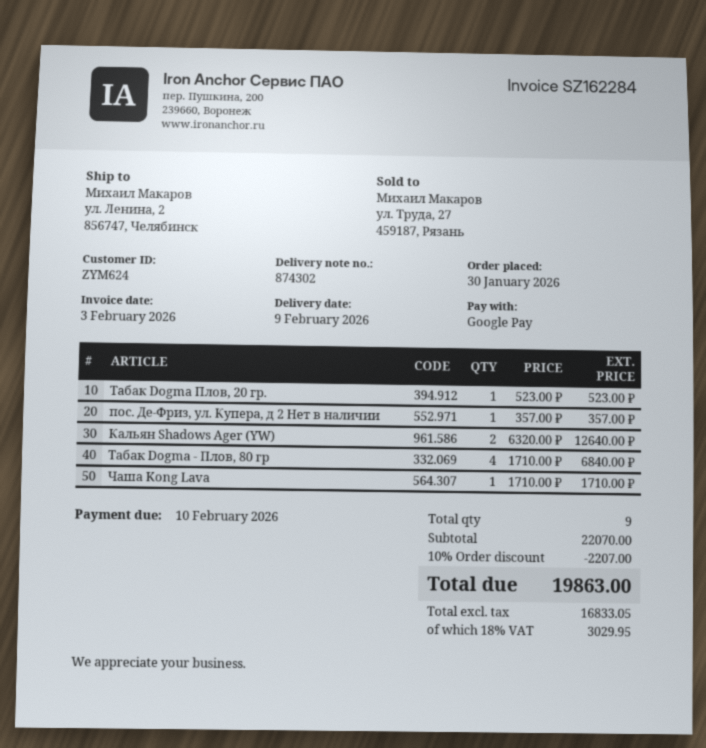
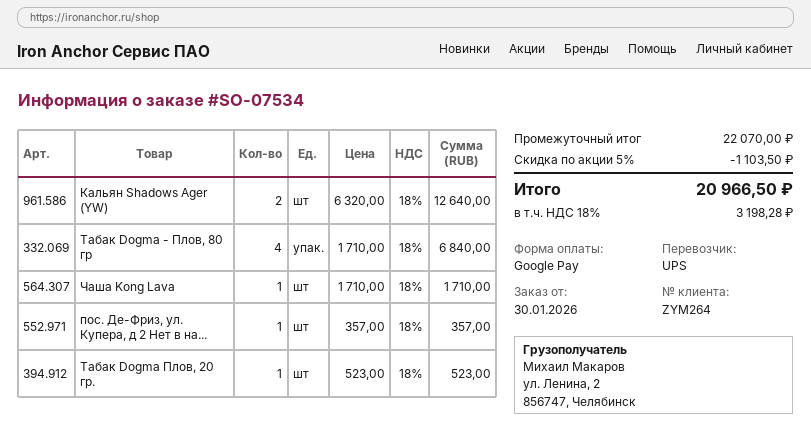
customer number: ZYM624 -> ZYM264
discount: 10% = 2207.00 -> 5% = 1103.50
tax: 18% = 3029.95 -> 18% = 3198.28
total: 19863.00 -> 20966.50

